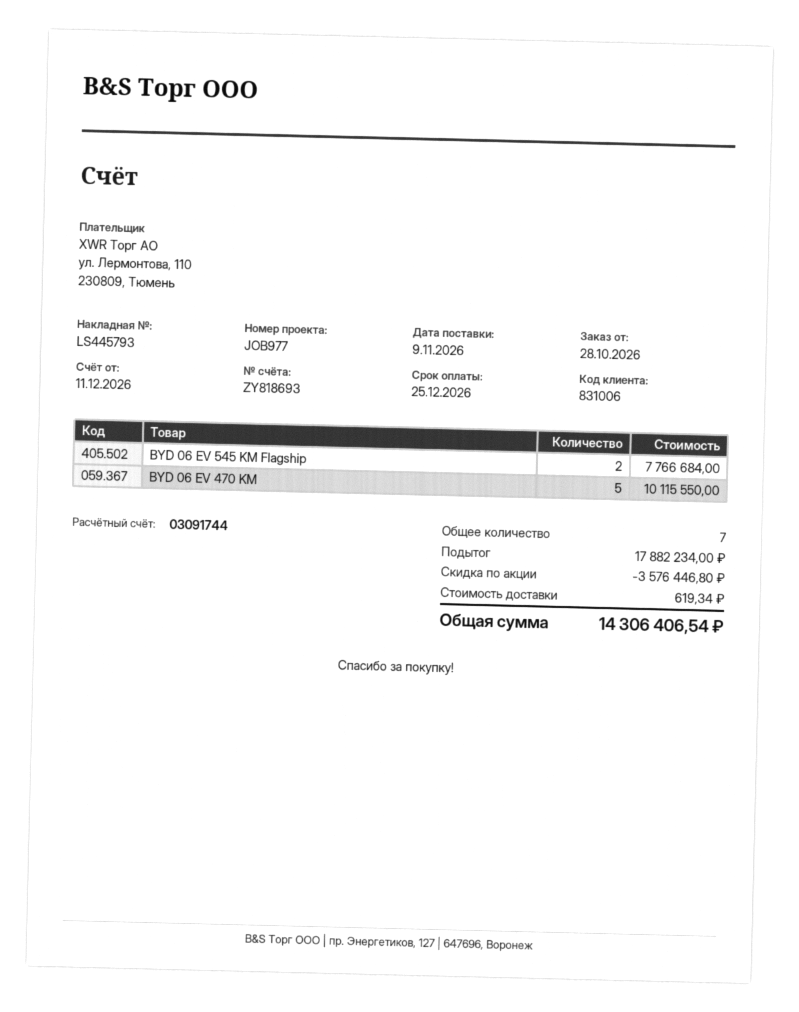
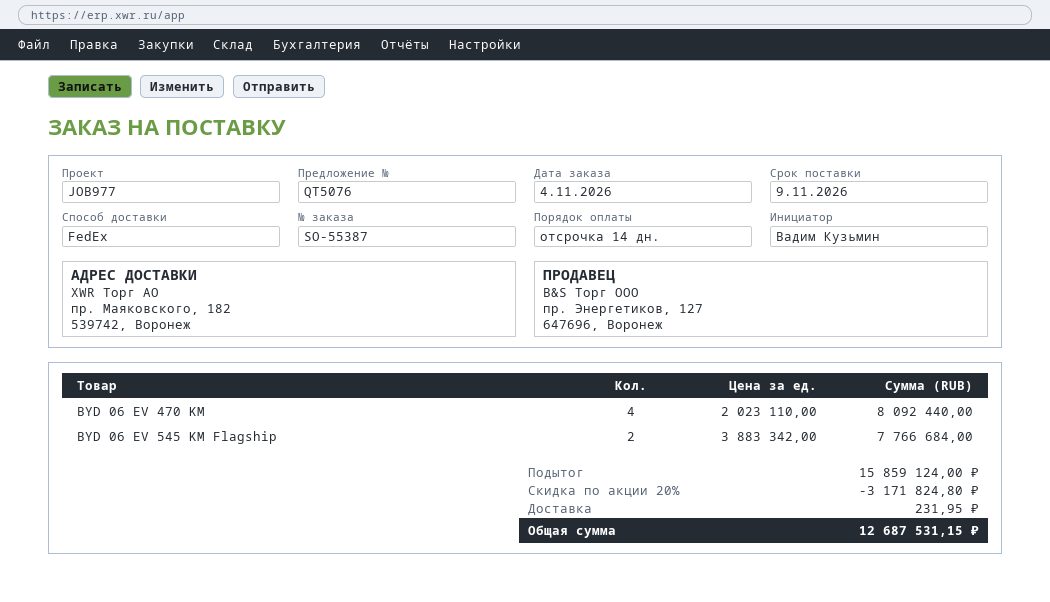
order date: 2026-10-28 -> 2026-11-04
BYD 06 EV 470 KM: 5 for 10115550.00 -> 4 for 8092440.00
subtotal: 17882234.00 -> 15859124.00
discount: 3576446.80 -> 3171824.80
shipping: 619.34 -> 231.95
total: 14306406.54 -> 12687531.15

